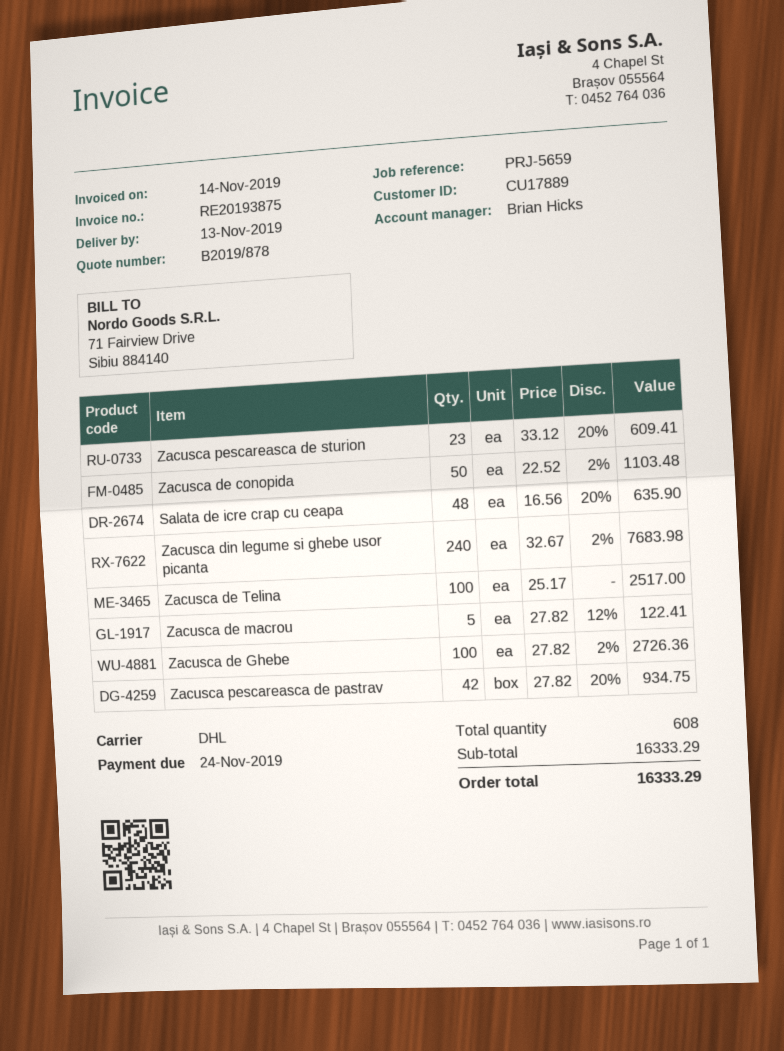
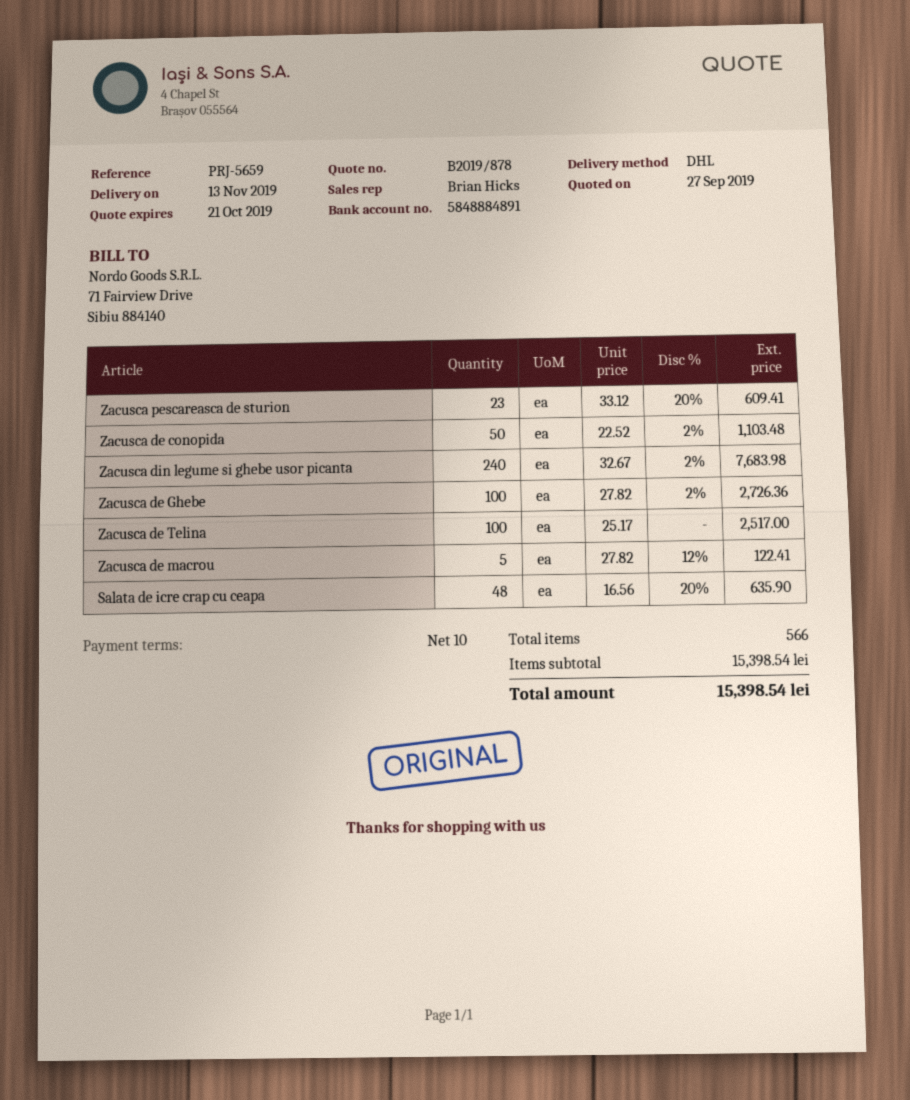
Zacusca pescareasca de pastrav: 42 x 27.82 - 20% = 934.75 -> none
total quantity: 608 -> 566
subtotal: 16333.29 -> 15398.54
total: 16333.29 -> 15398.54

